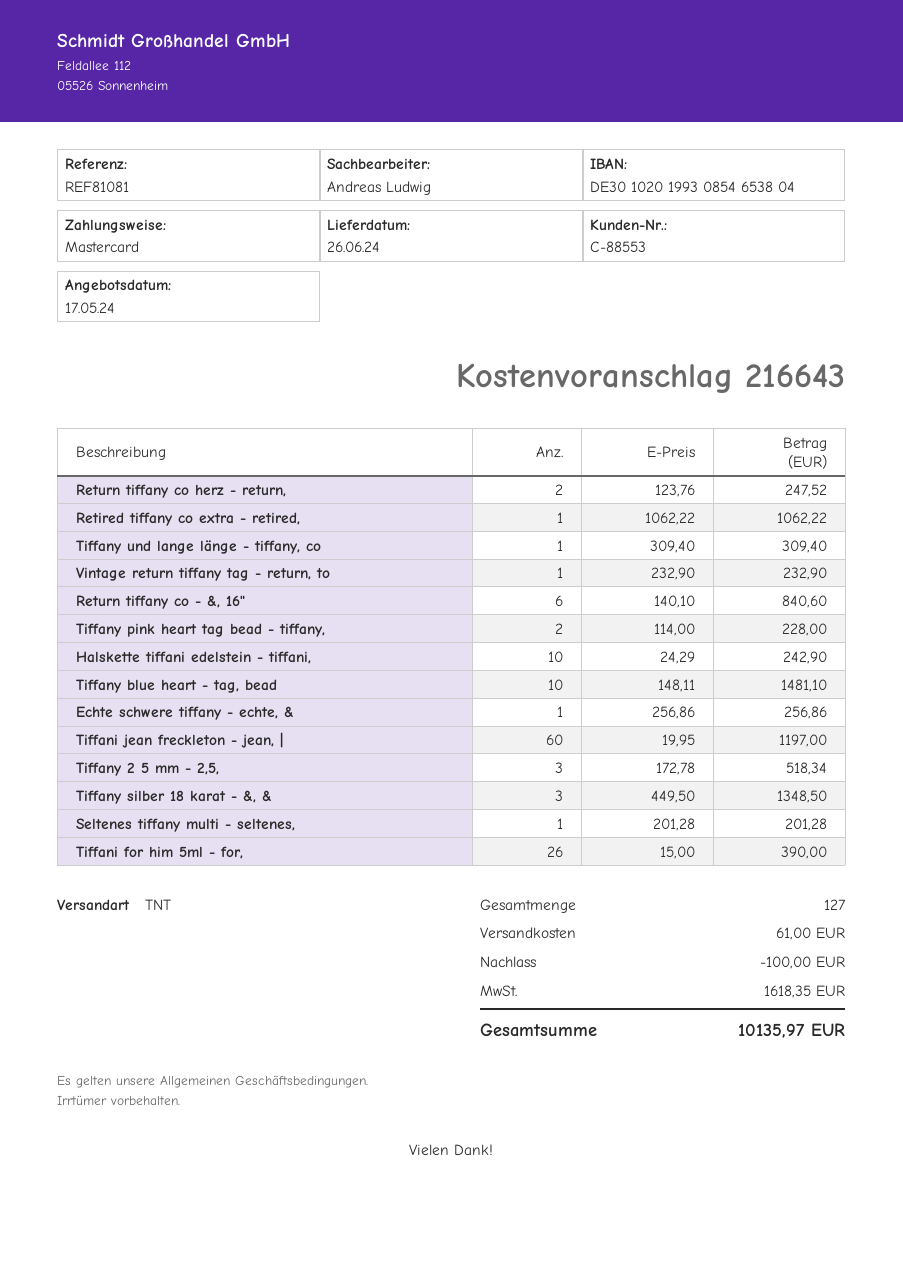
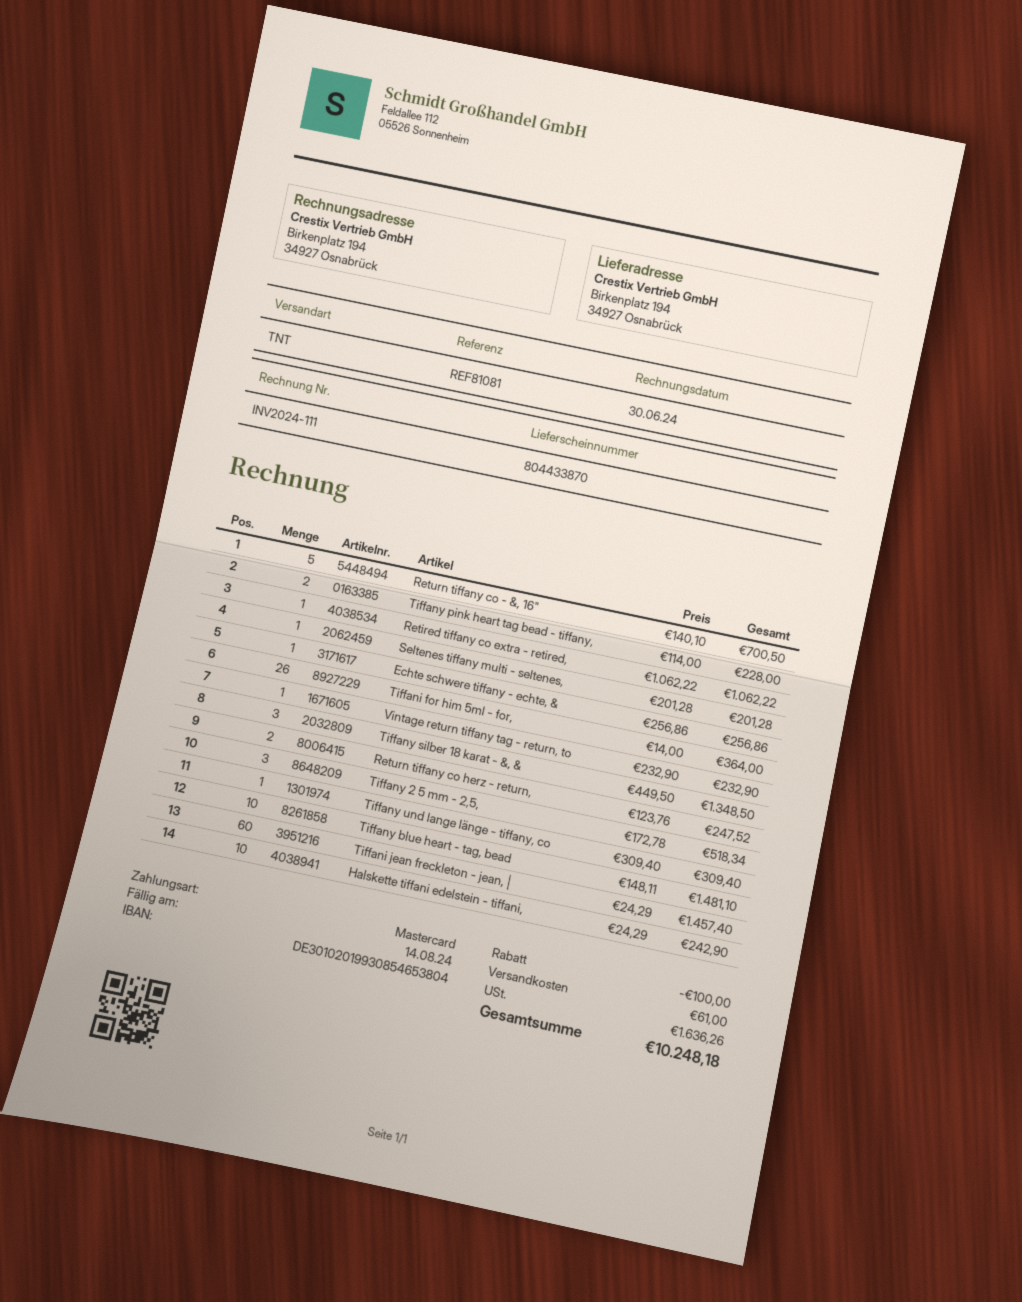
Return tiffany co - &, 16": 6 x 140.10 = 840.60 -> 5 x 140.10 = 700.50
Tiffani jean freckleton - jean, |: 60 x 19.95 = 1197.00 -> 60 x 24.29 = 1457.40
Tiffani for him 5ml - for,: 26 x 15.00 = 390.00 -> 26 x 14.00 = 364.00
tax: 1618.35 -> 1636.26
total: 10135.97 -> 10248.18

